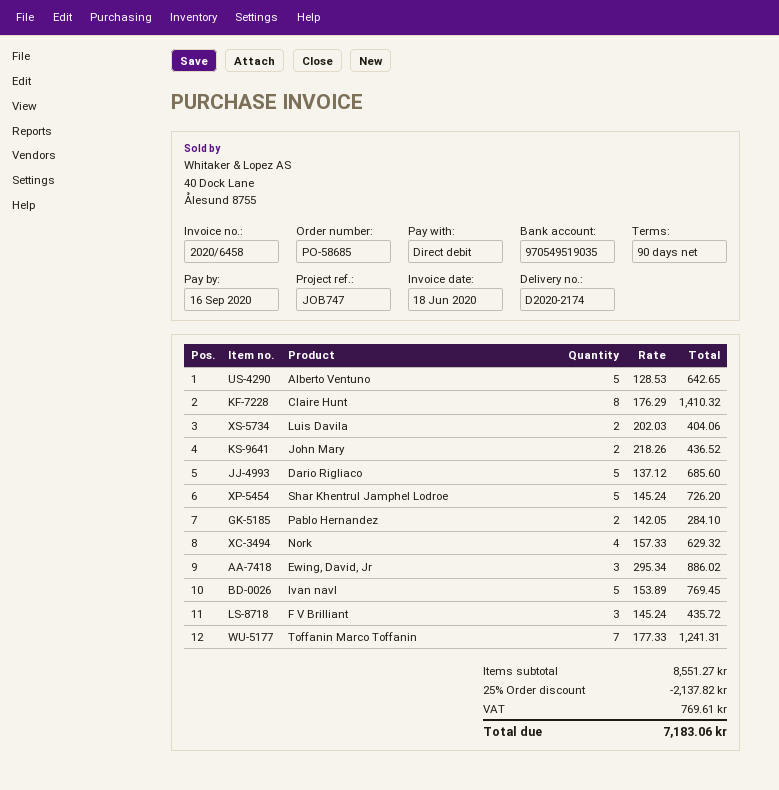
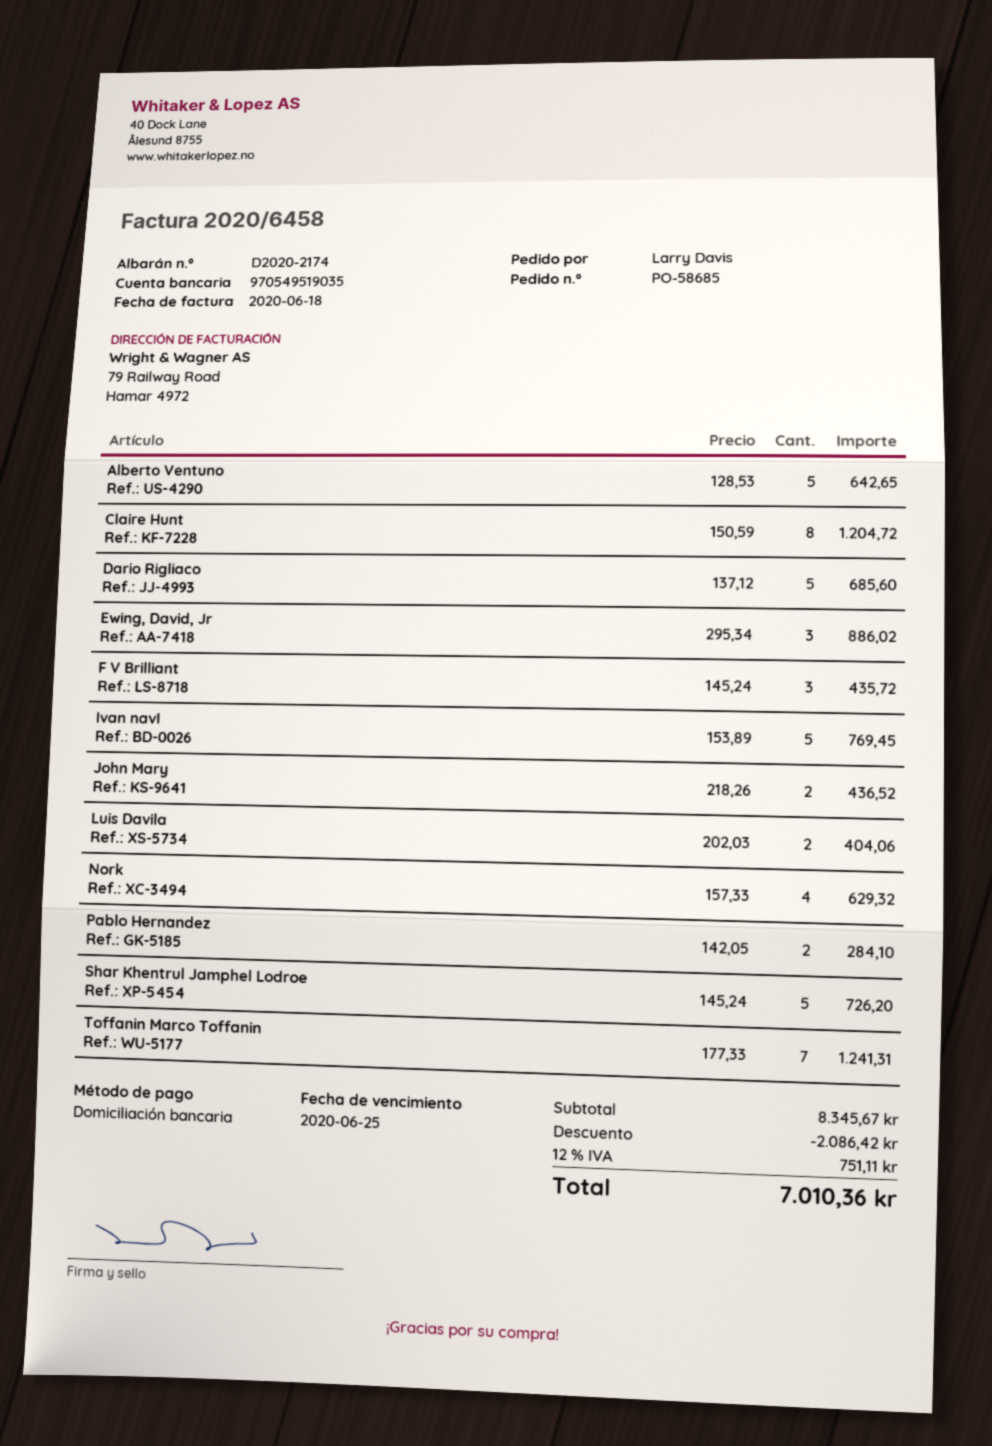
due date: 2020-09-16 -> 2020-06-25
Claire Hunt: 8 x 176.29 = 1410.32 -> 8 x 150.59 = 1204.72
subtotal: 8551.27 -> 8345.67
discount: 2137.82 -> 2086.42
tax: 769.61 -> 751.11
total: 7183.06 -> 7010.36

